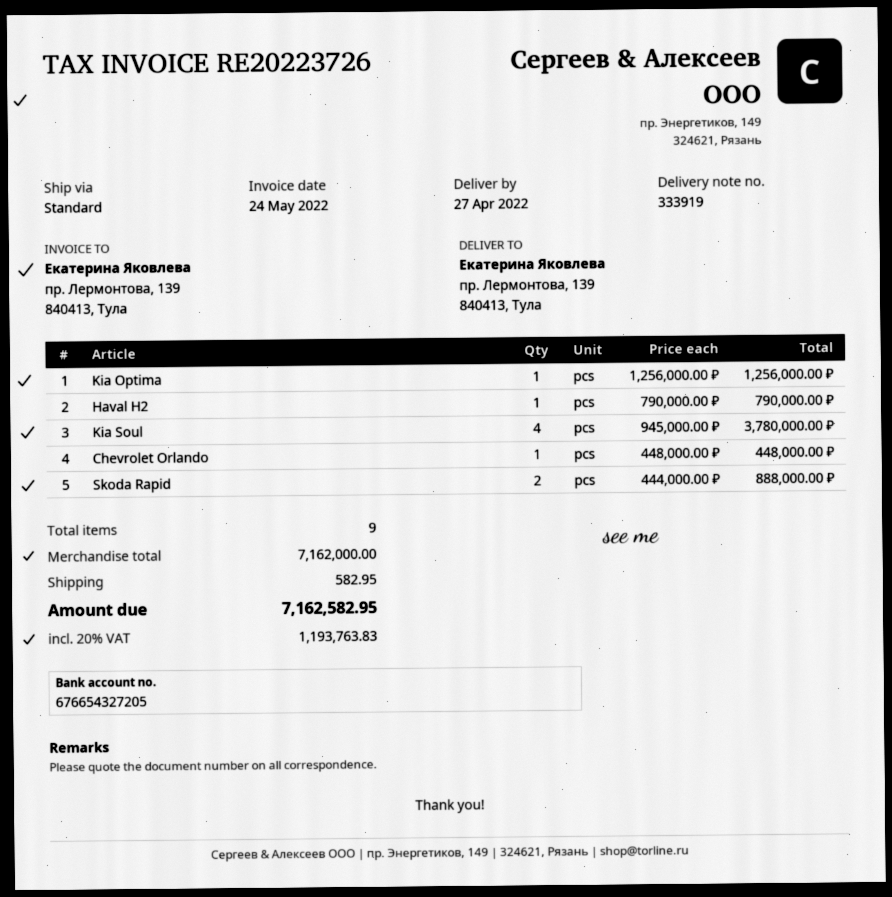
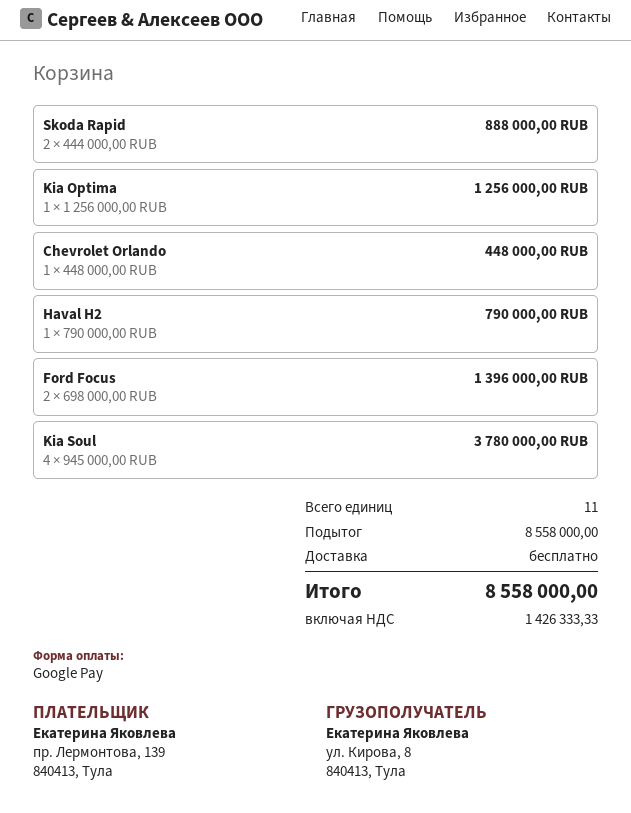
ship to: пр. Лермонтова, 139, 840413, Тула -> ул. Кирова, 8, 840413, Тула
Ford Focus: none -> 2 x 698000.00 = 1396000.00
total quantity: 9 -> 11
subtotal: 7162000.00 -> 8558000.00
shipping: 582.95 -> 0.00
tax: 1193763.83 -> 1426333.33
total: 7162582.95 -> 8558000.00

